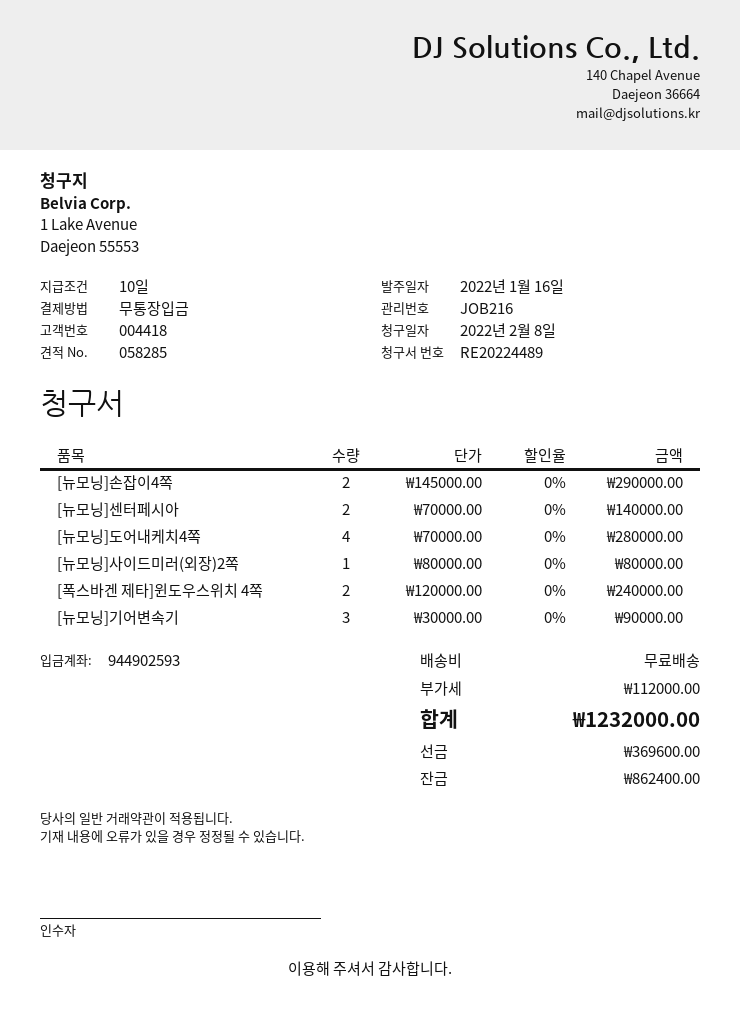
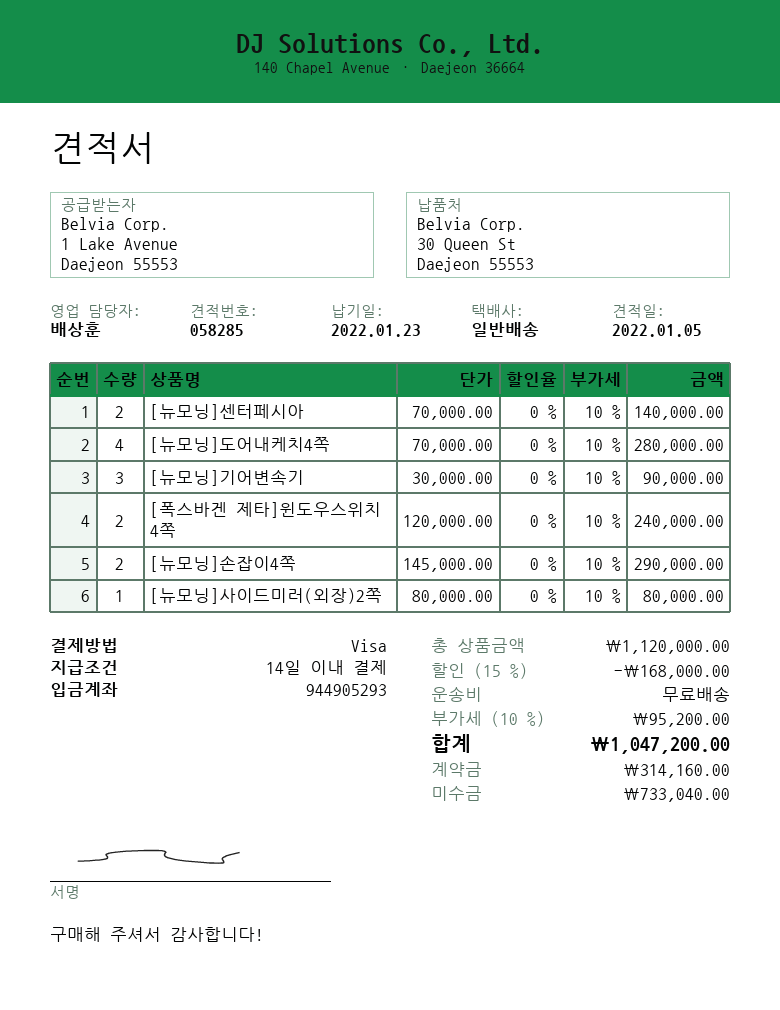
payment terms: 10 days -> 14 days
payment method: bank transfer -> Visa
bank account: 944902593 -> 944905293
discount: none -> 15% = 168000.00
tax: 112000.00 -> 95200.00
total: 1232000.00 -> 1047200.00
deposit: 369600.00 -> 314160.00
balance: 862400.00 -> 733040.00

